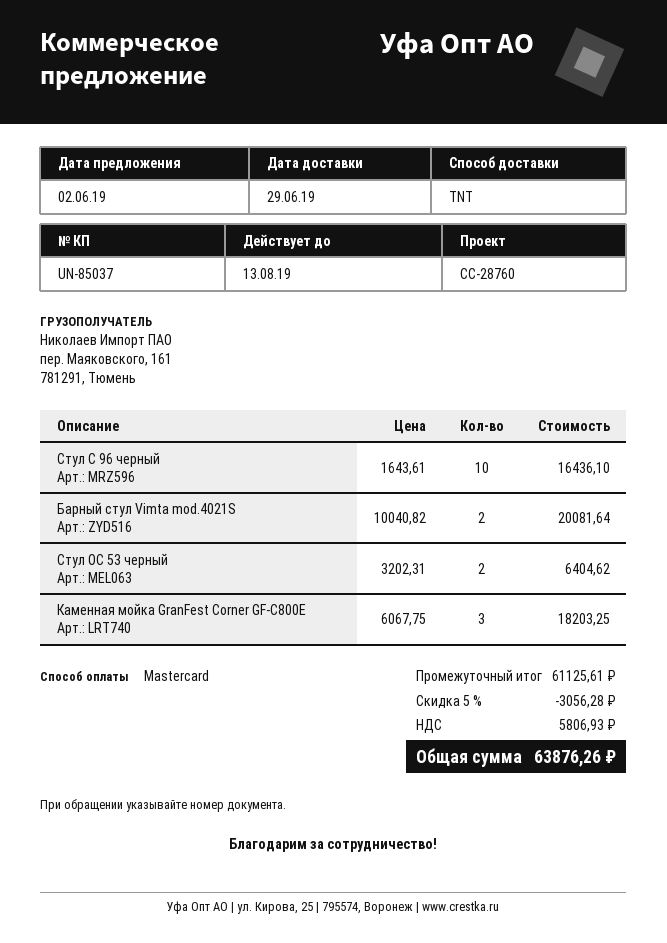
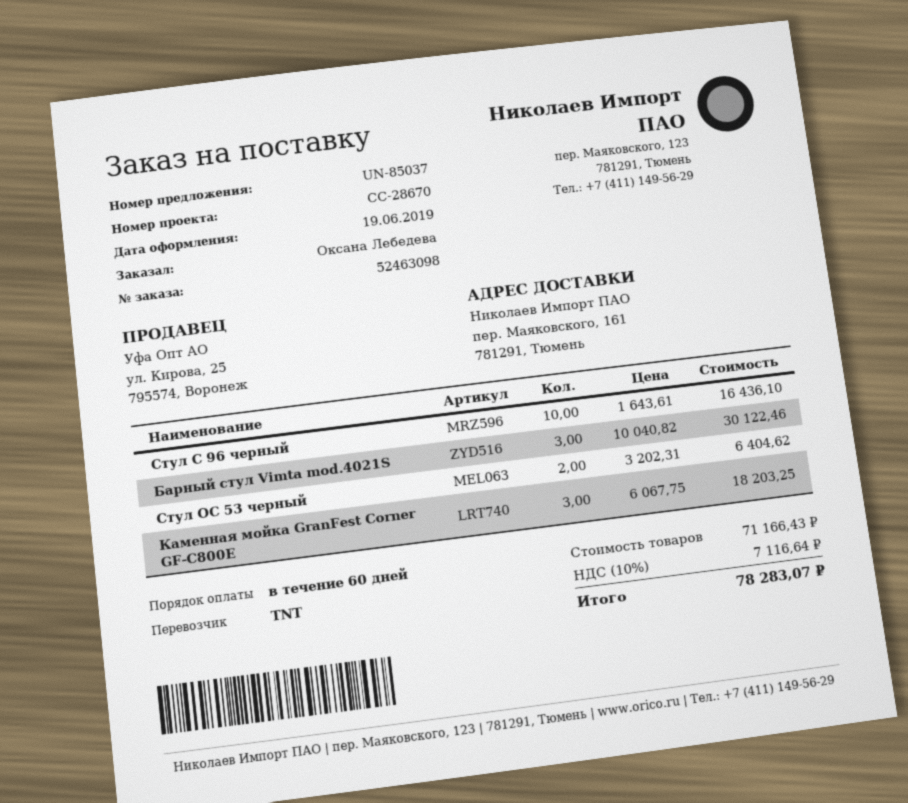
reference: CC-28760 -> CC-28670
Барный стул Vimta mod.4021S: 2 x 10040.82 = 20081.64 -> 3 x 10040.82 = 30122.46
subtotal: 61125.61 -> 71166.43
discount: 5% = 3056.28 -> none
tax: 5806.93 -> 7116.64
total: 63876.26 -> 78283.07

